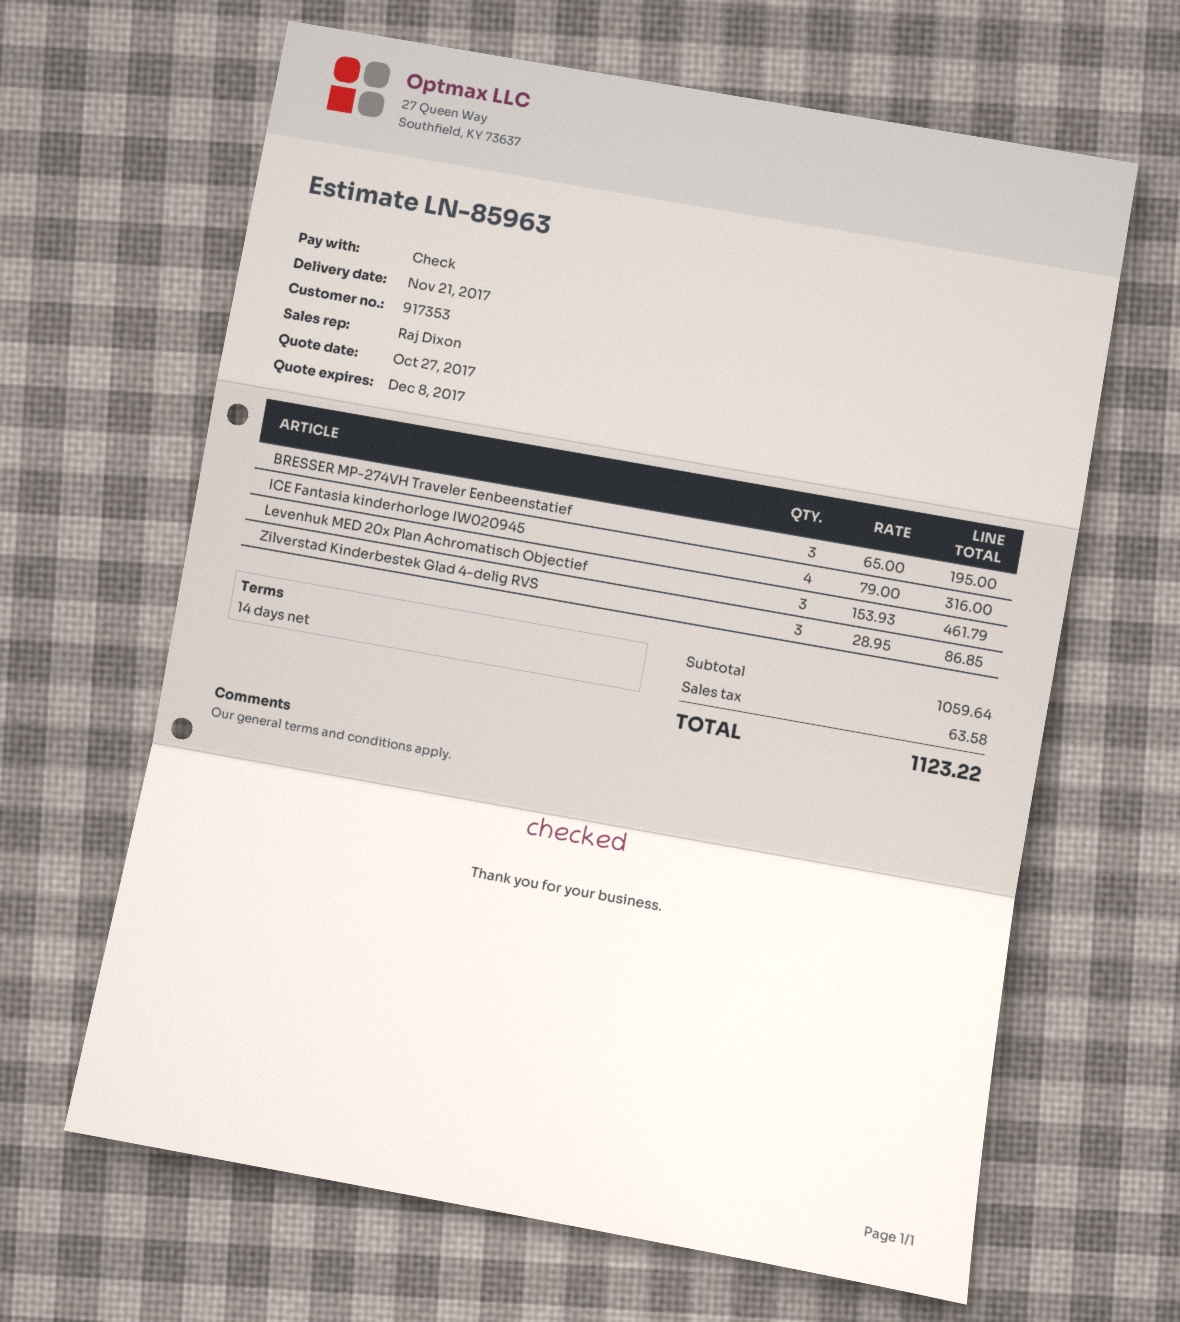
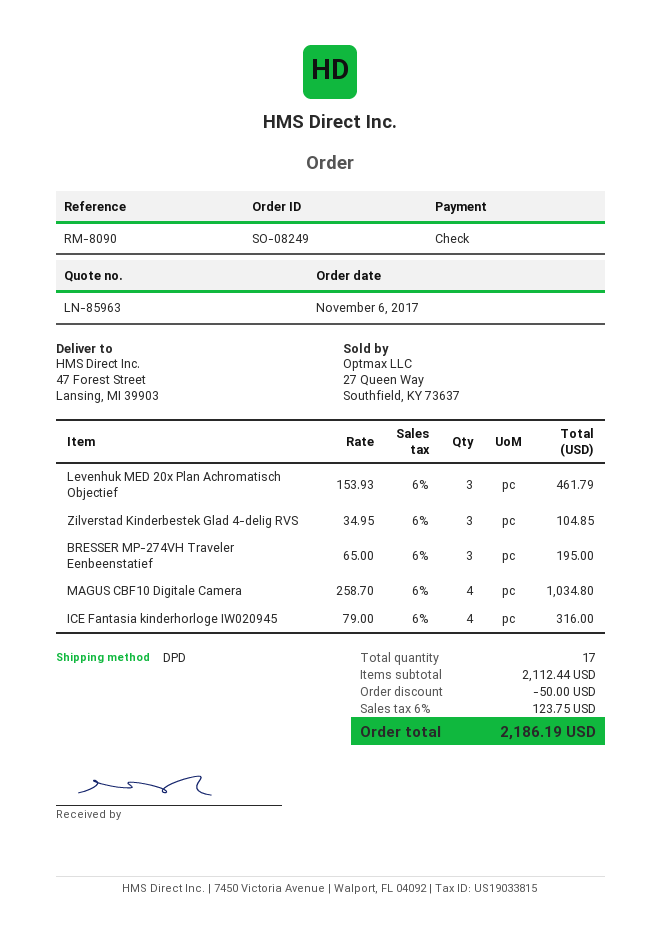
Zilverstad Kinderbestek Glad 4-delig RVS: 3 x 28.95 = 86.85 -> 3 x 34.95 = 104.85
MAGUS CBF10 Digitale Camera: none -> 4 x 258.70 = 1034.80
subtotal: 1059.64 -> 2112.44
discount: none -> 50.00
tax: 63.58 -> 123.75
total: 1123.22 -> 2186.19

